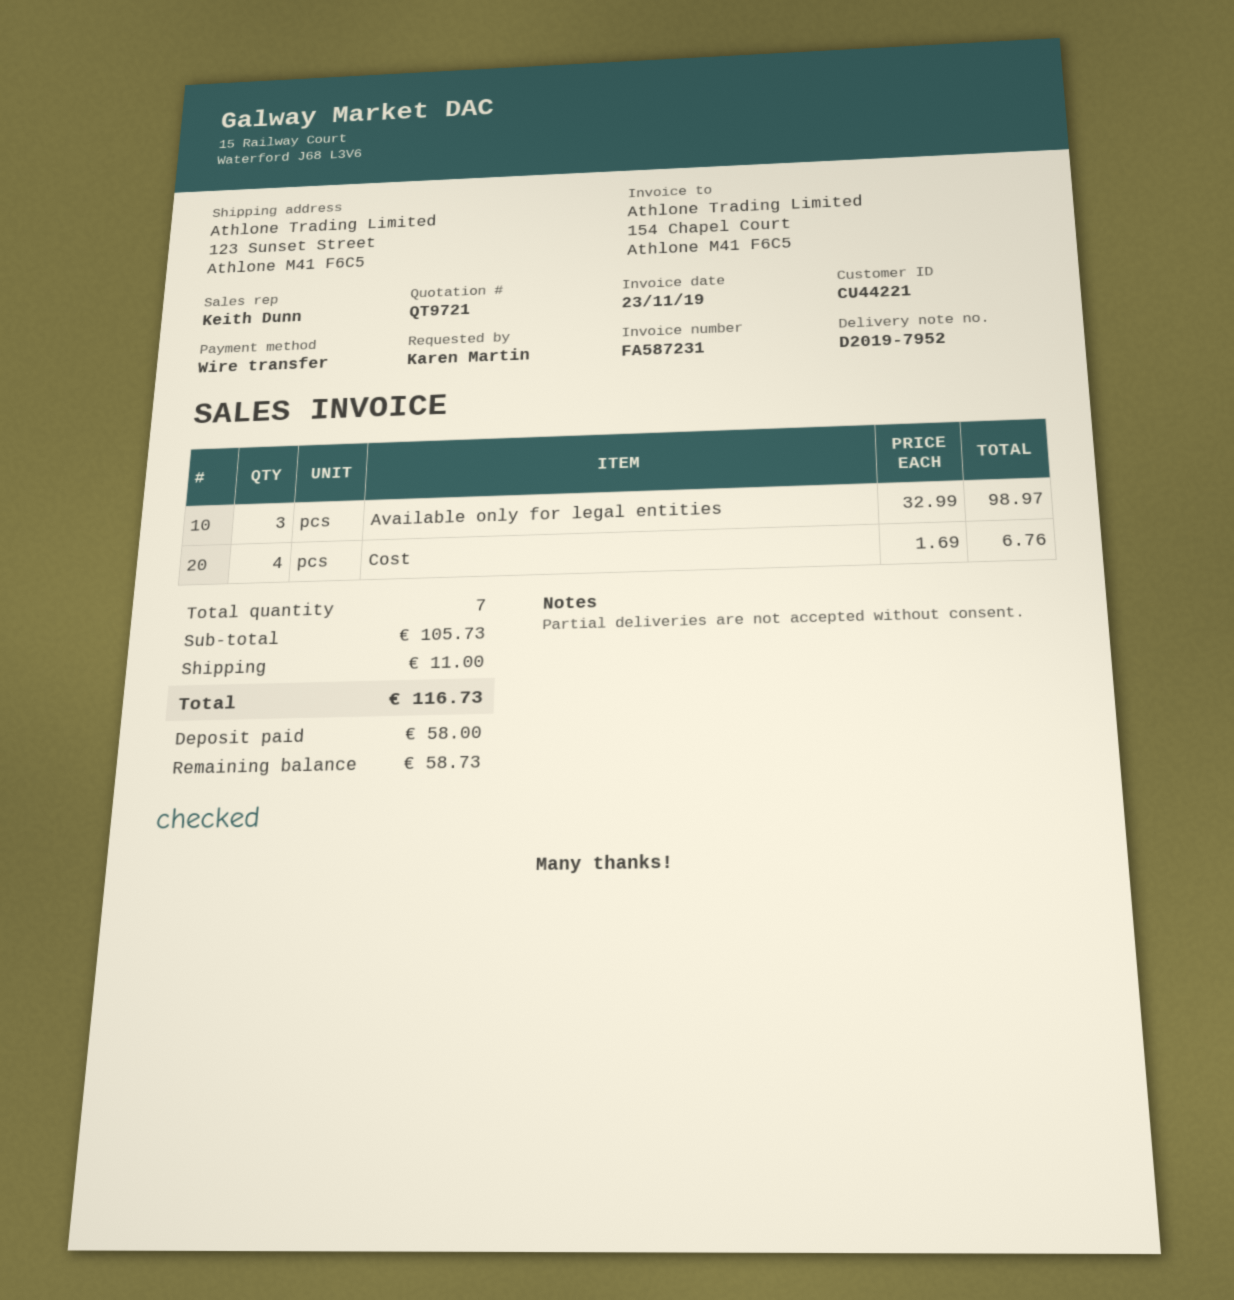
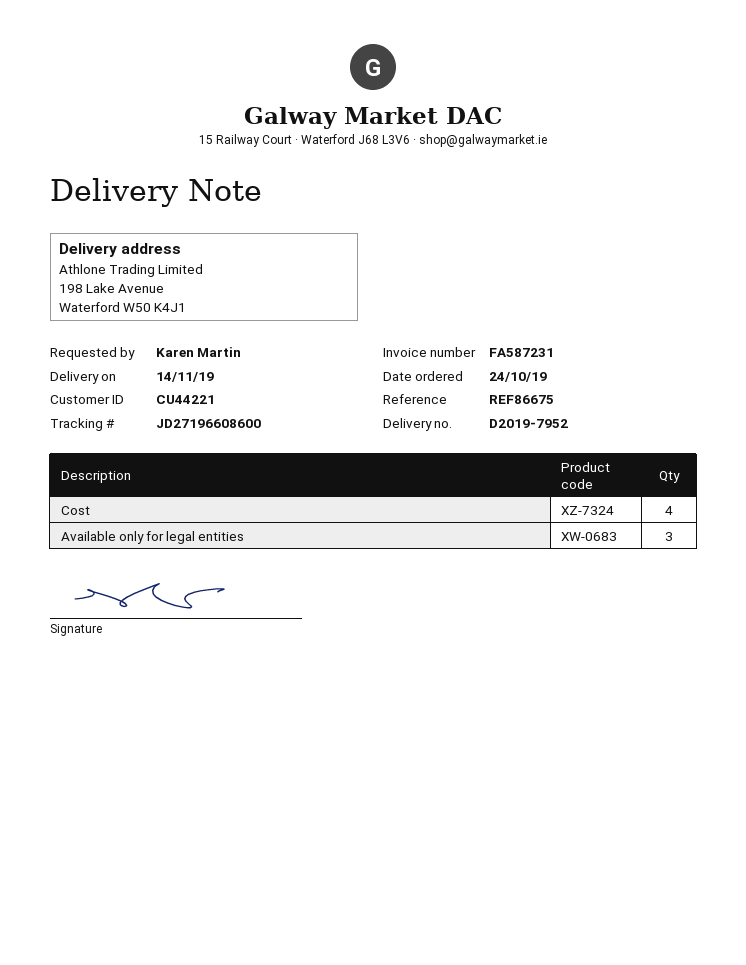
ship to: 123 Sunset Street, Athlone M41 F6C5 -> 198 Lake Avenue, Waterford W50 K4J1

